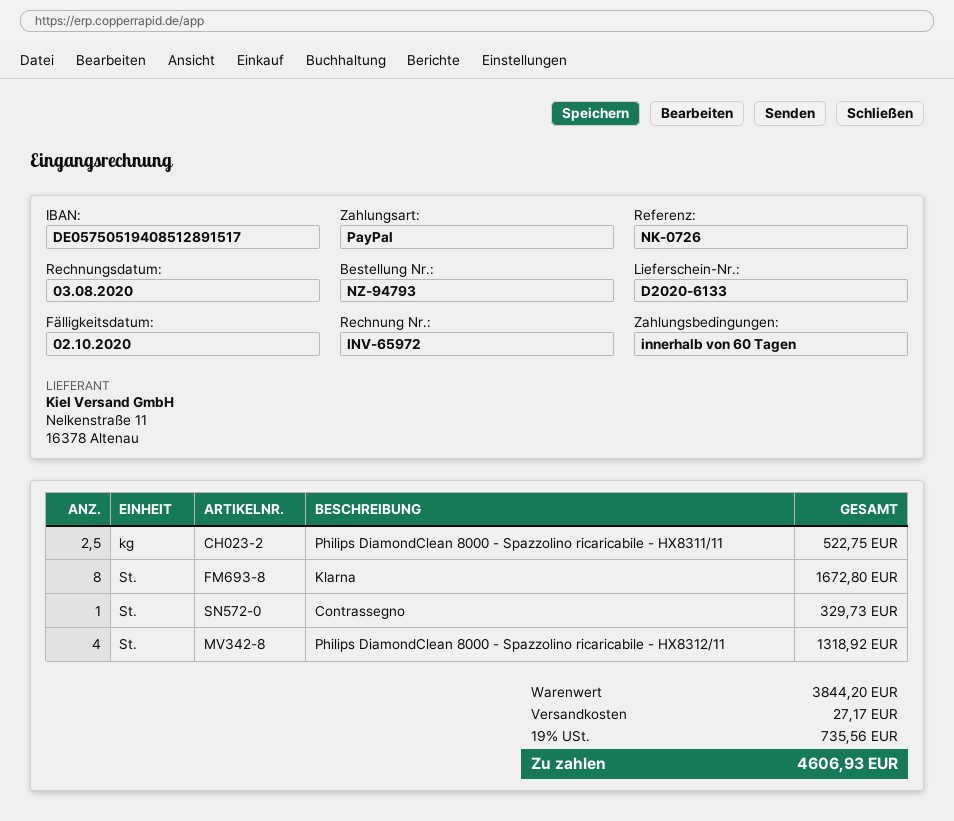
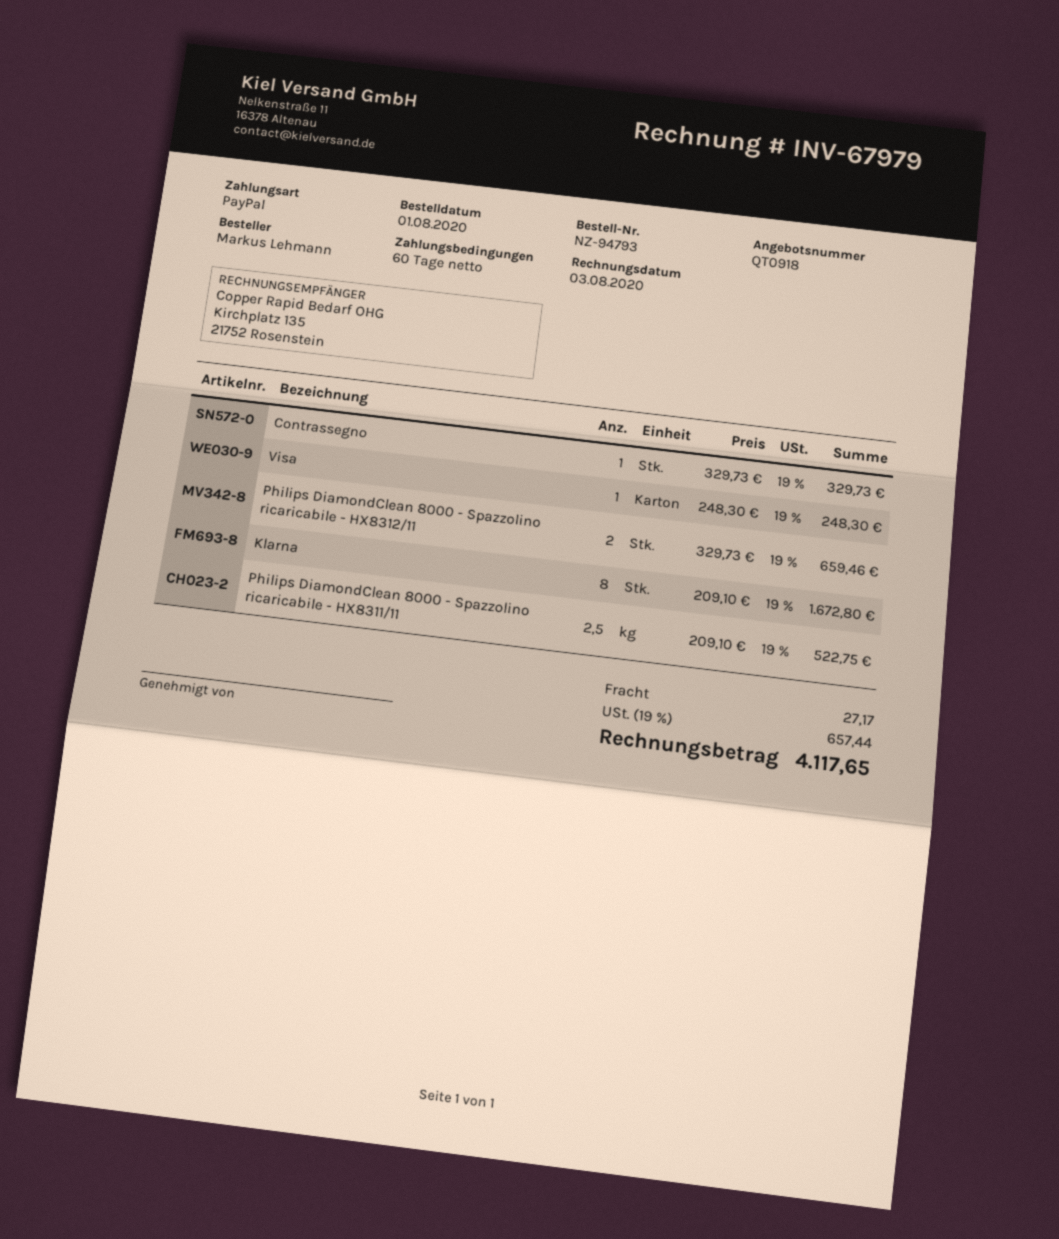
invoice number: INV-65972 -> INV-67979
Philips DiamondClean 8000 - Spazzolino ricaricabile - HX8312/11: 4 for 1318.92 -> 2 for 659.46
Visa: none -> 1 for 248.30
tax: 19% = 735.56 -> 19% = 657.44
total: 4606.93 -> 4117.65

